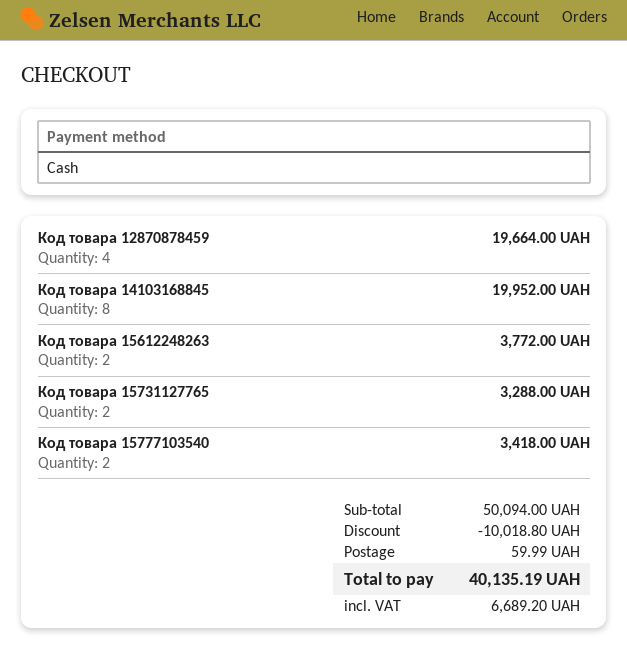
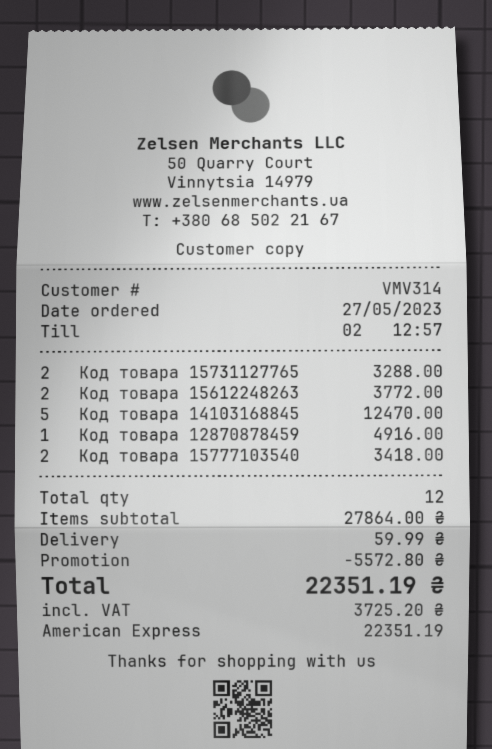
payment method: cash -> American Express
Код товара 12870878459: 4 for 19664.00 -> 1 for 4916.00
Код товара 14103168845: 8 for 19952.00 -> 5 for 12470.00
subtotal: 50094.00 -> 27864.00
discount: 10018.80 -> 5572.80
tax: 6689.20 -> 3725.20
total: 40135.19 -> 22351.19

